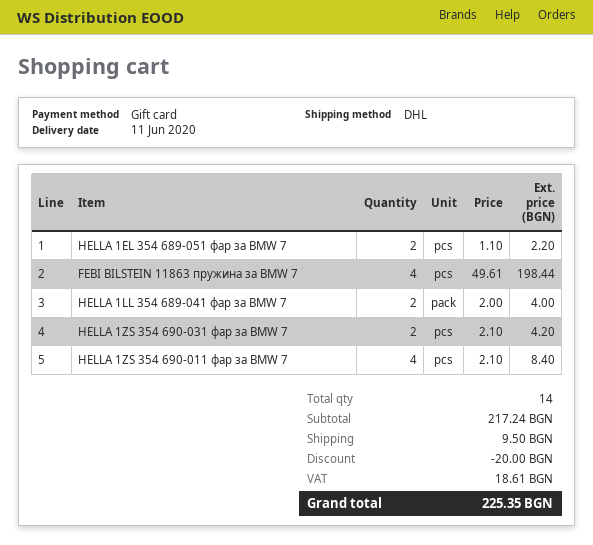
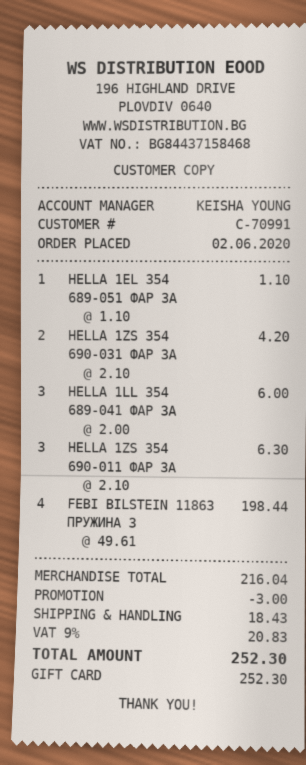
HELLA 1EL 354 689-051 фар за BMW 7: 2 x 1.10 = 2.20 -> 1 x 1.10 = 1.10
HELLA 1LL 354 689-041 фар за BMW 7: 2 x 2.00 = 4.00 -> 3 x 2.00 = 6.00
HELLA 1ZS 354 690-011 фар за BMW 7: 4 x 2.10 = 8.40 -> 3 x 2.10 = 6.30
subtotal: 217.24 -> 216.04
discount: 20.00 -> 3.00
shipping: 9.50 -> 18.43
tax: 18.61 -> 20.83
total: 225.35 -> 252.30

